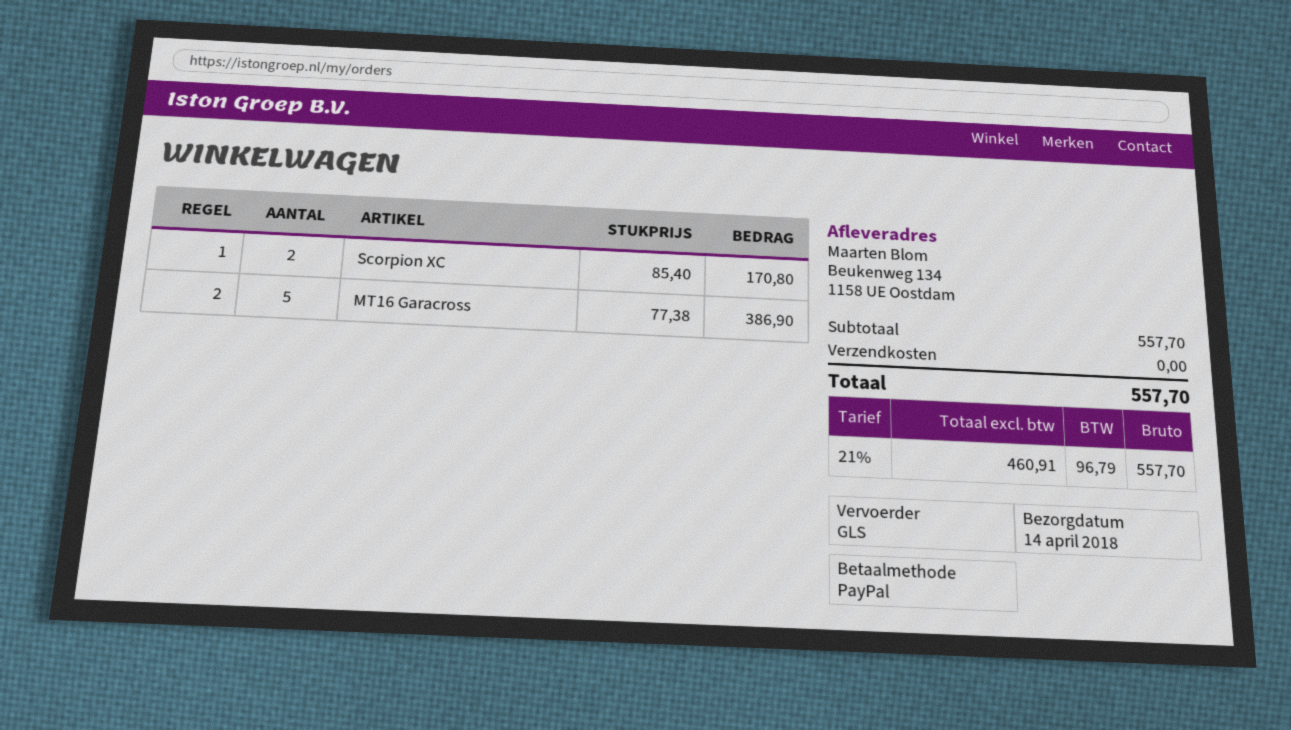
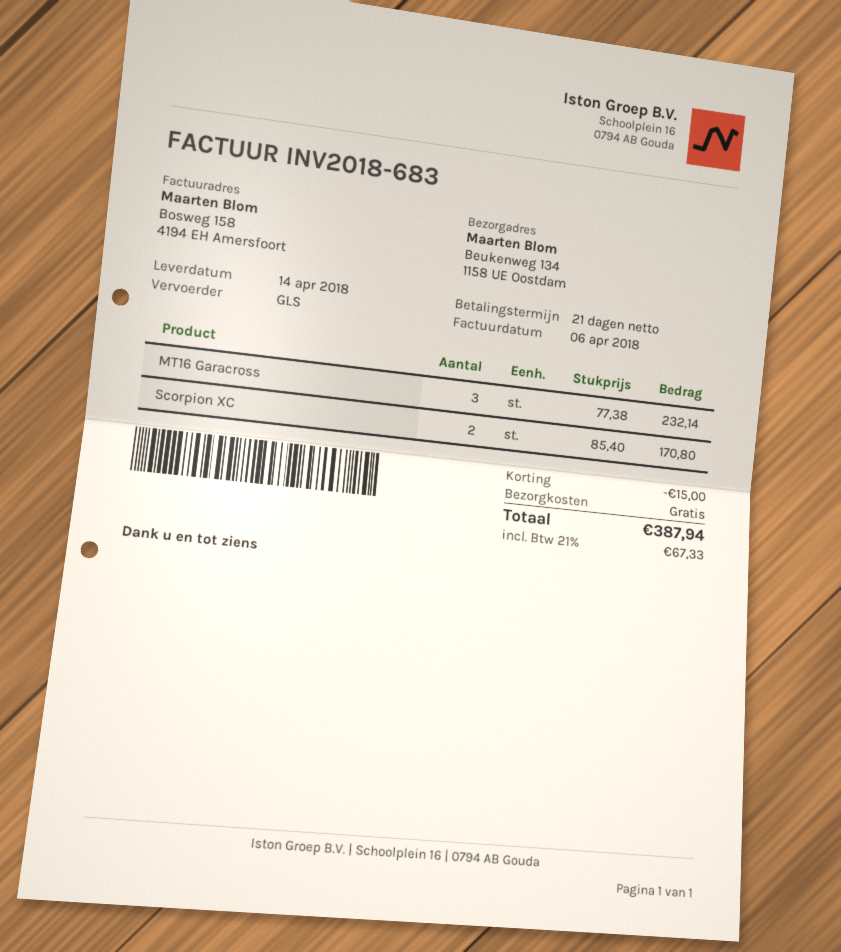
MT16 Garacross: 5 x 77.38 = 386.90 -> 3 x 77.38 = 232.14
discount: none -> 15.00
tax: 21% = 96.79 -> 21% = 67.33
total: 557.70 -> 387.94

